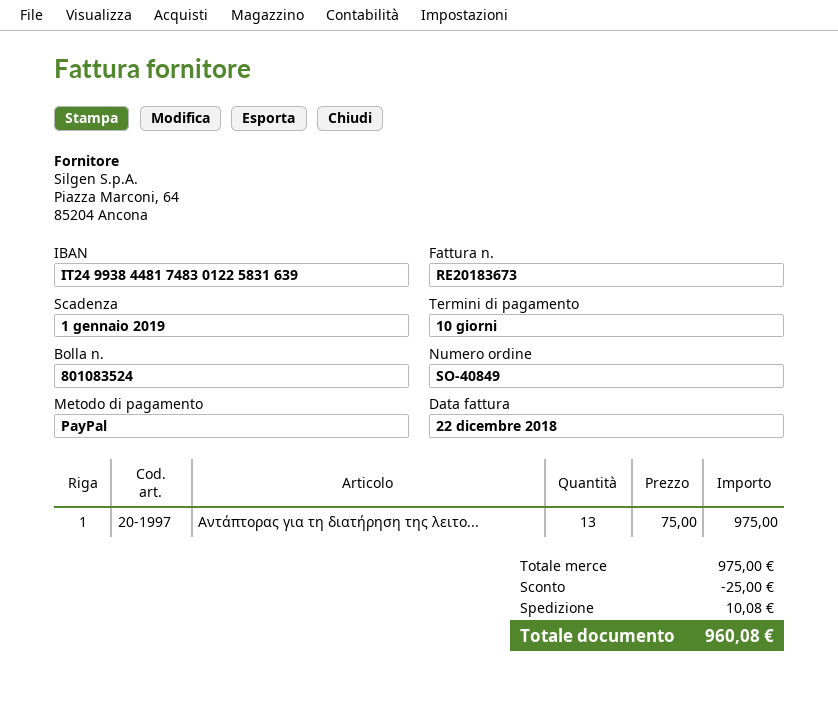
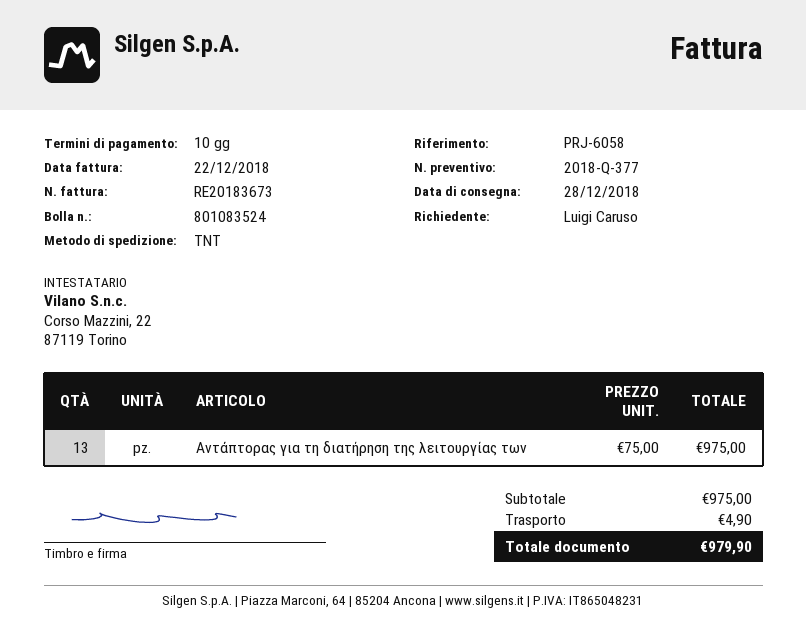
discount: 25.00 -> none
shipping: 10.08 -> 4.90
total: 960.08 -> 979.90

